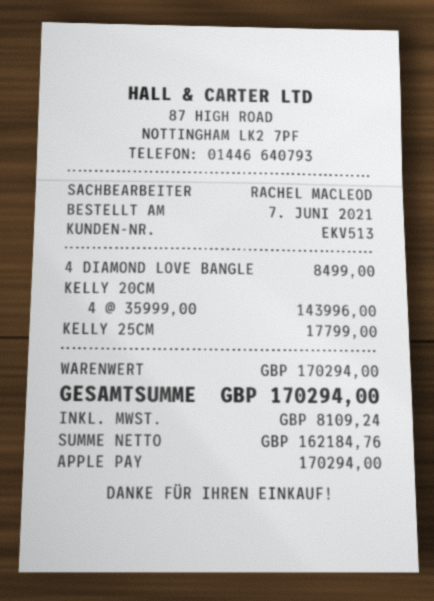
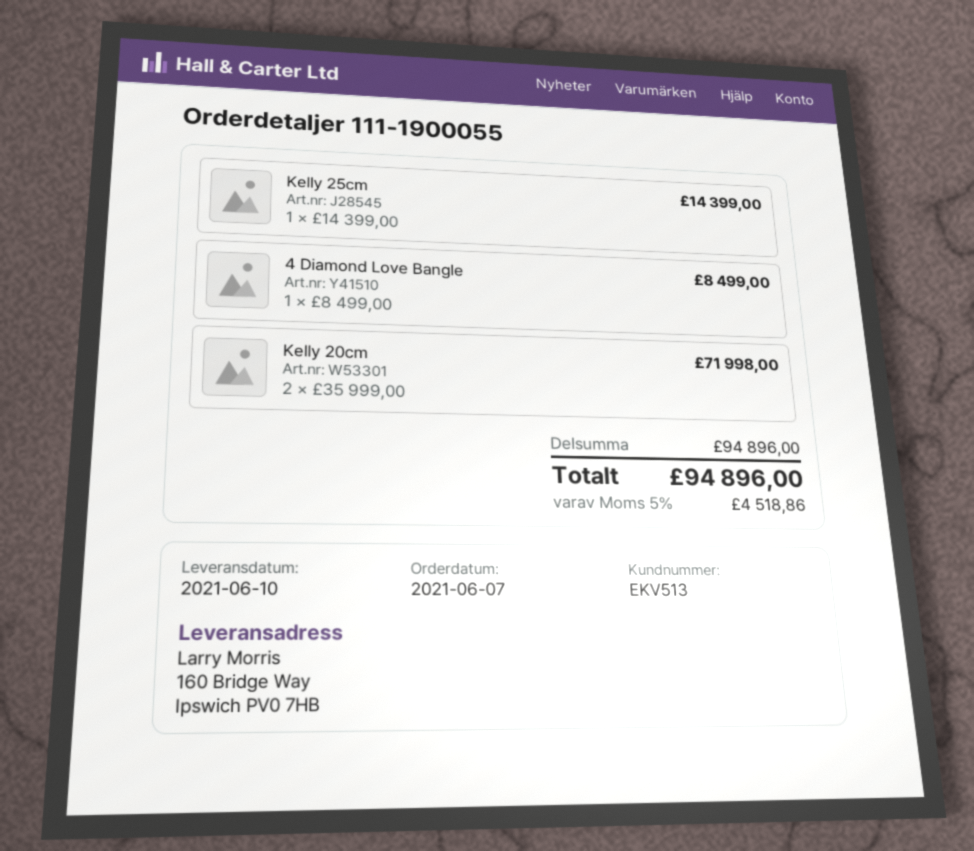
KELLY 20CM: 4 x 35999.00 = 143996.00 -> 2 x 35999.00 = 71998.00
KELLY 25CM: 1 x 17799.00 = 17799.00 -> 1 x 14399.00 = 14399.00
subtotal: 170294.00 -> 94896.00
tax: 8109.24 -> 4518.86
total: 170294.00 -> 94896.00

